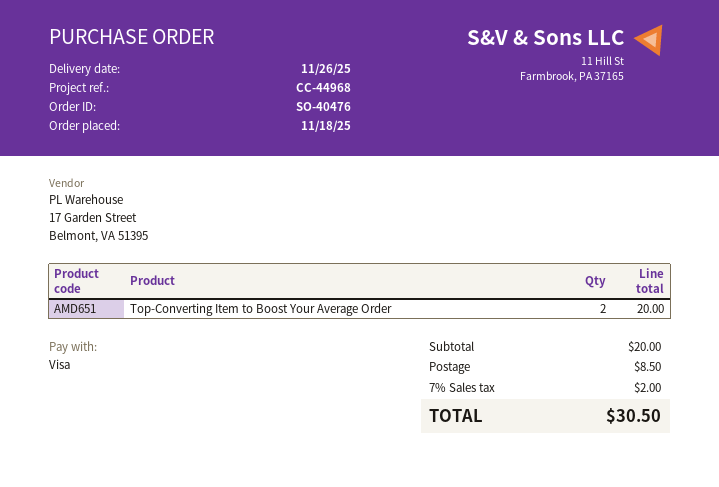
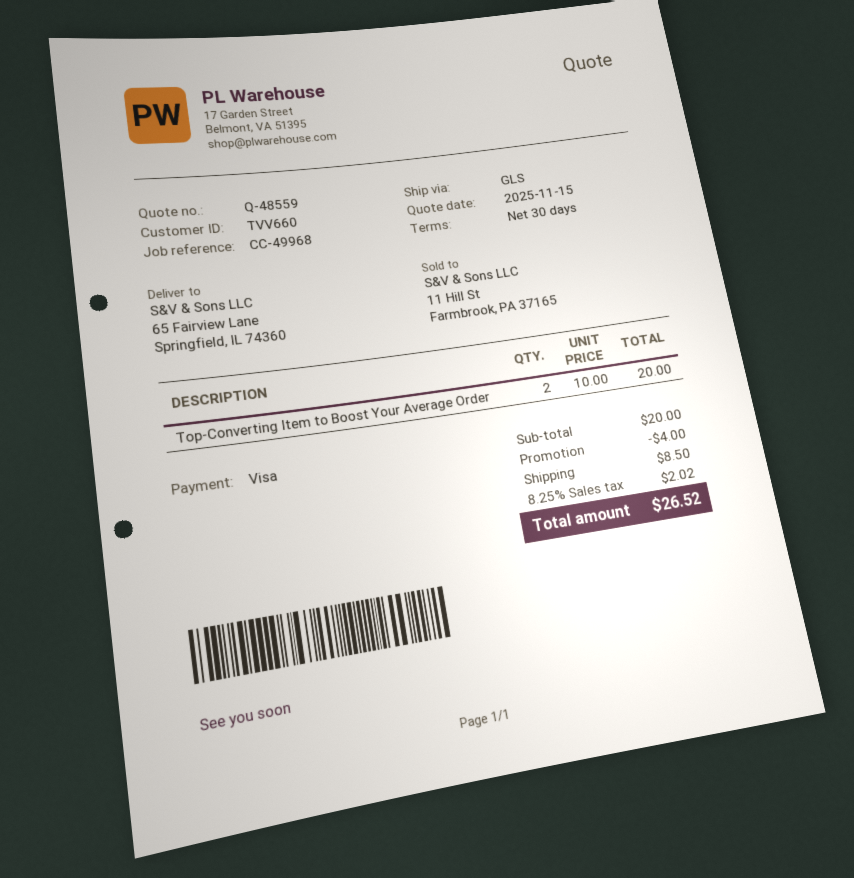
reference: CC-44968 -> CC-49968
discount: none -> 4.00
tax: 7% = 2.00 -> 8.25% = 2.02
total: 30.50 -> 26.52

